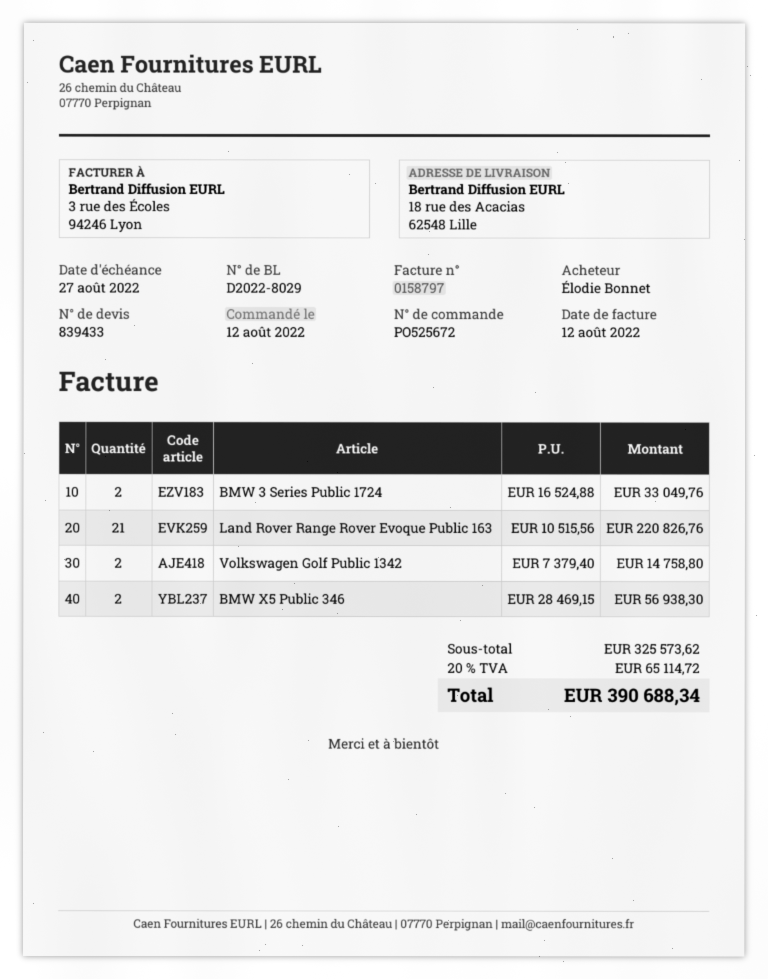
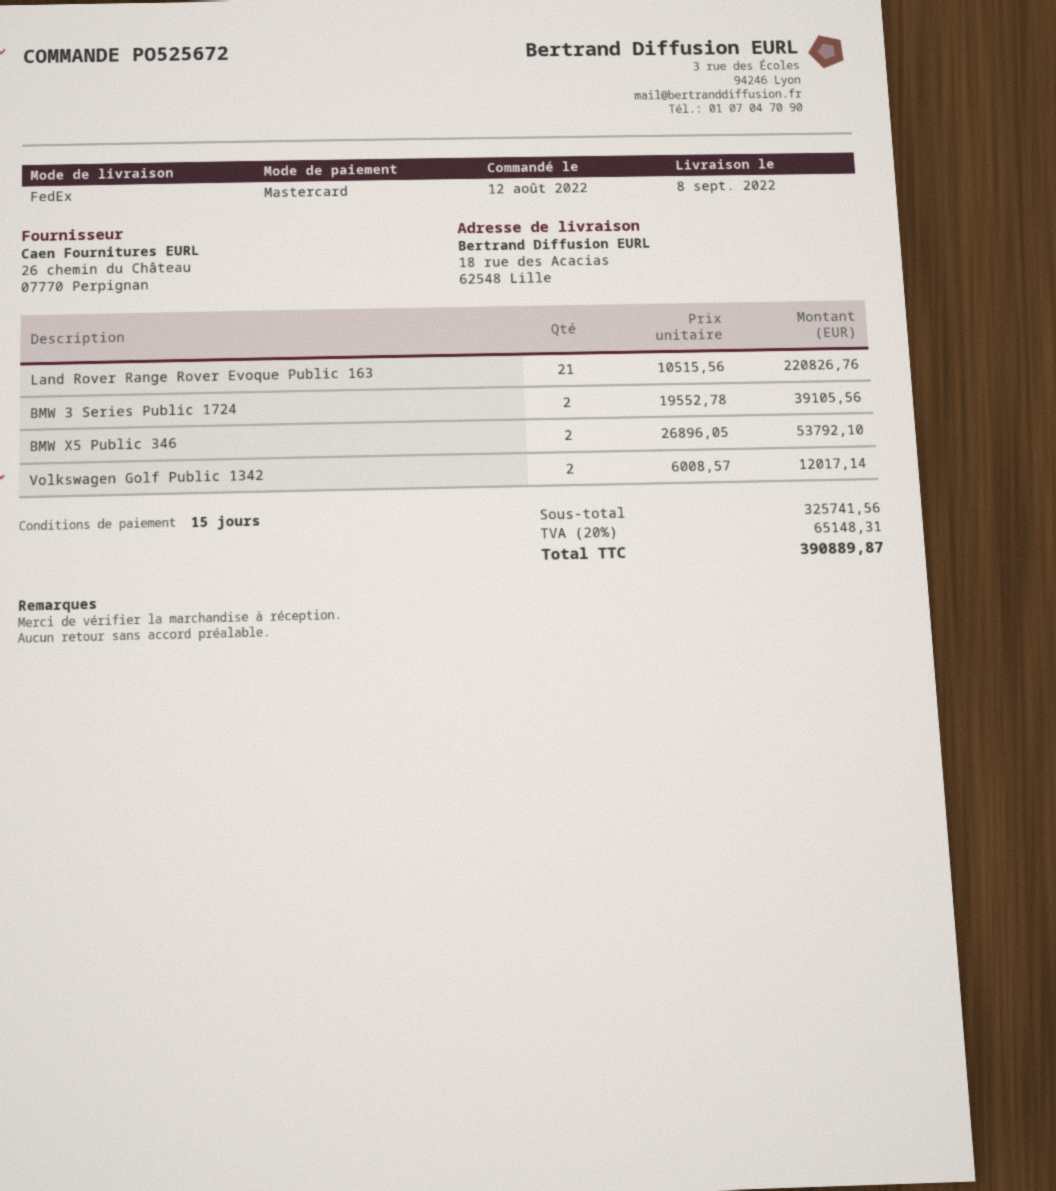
BMW 3 Series Public 1724: 2 x 16524.88 = 33049.76 -> 2 x 19552.78 = 39105.56
Volkswagen Golf Public 1342: 2 x 7379.40 = 14758.80 -> 2 x 6008.57 = 12017.14
BMW X5 Public 346: 2 x 28469.15 = 56938.30 -> 2 x 26896.05 = 53792.10
subtotal: 325573.62 -> 325741.56
tax: 20% = 65114.72 -> 20% = 65148.31
total: 390688.34 -> 390889.87

